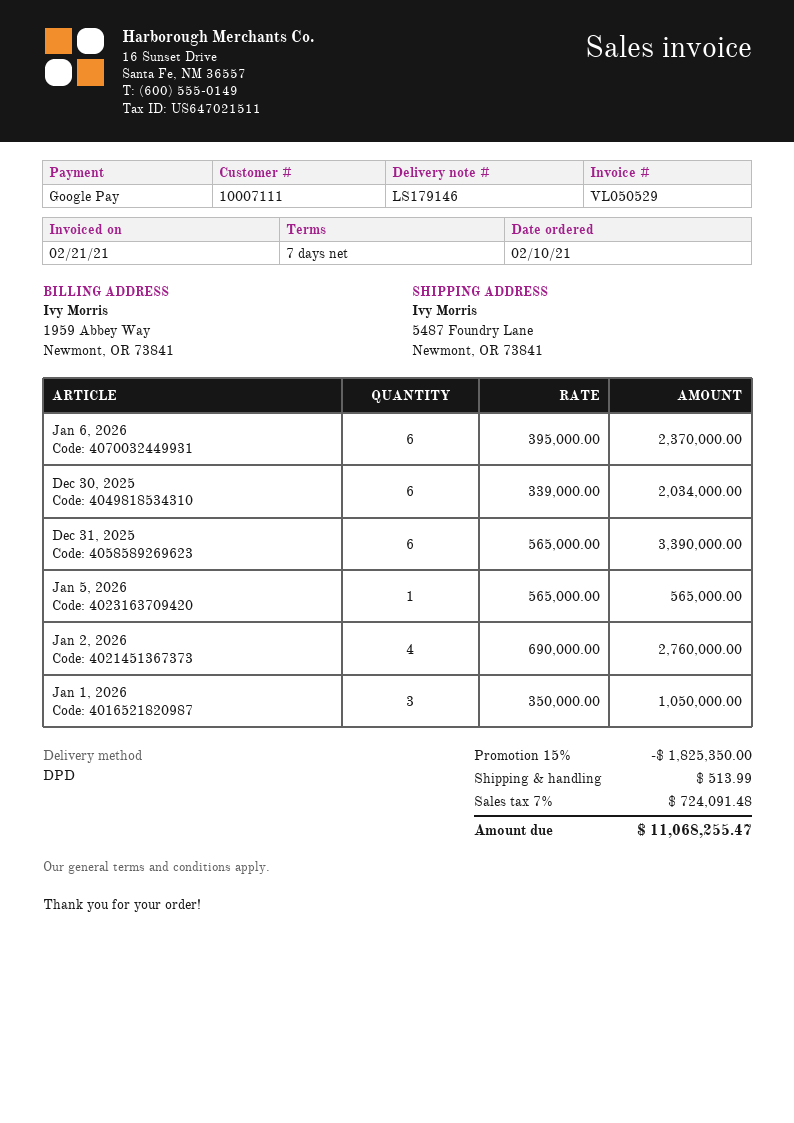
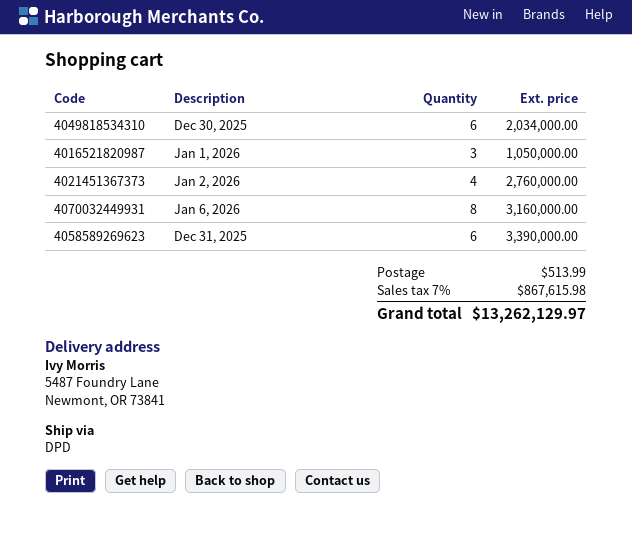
Jan 6, 2026: 6 for 2370000.00 -> 8 for 3160000.00
Jan 5, 2026: 1 for 565000.00 -> none
discount: 15% = 1825350.00 -> none
tax: 7% = 724091.48 -> 7% = 867615.98
total: 11068255.47 -> 13262129.97

